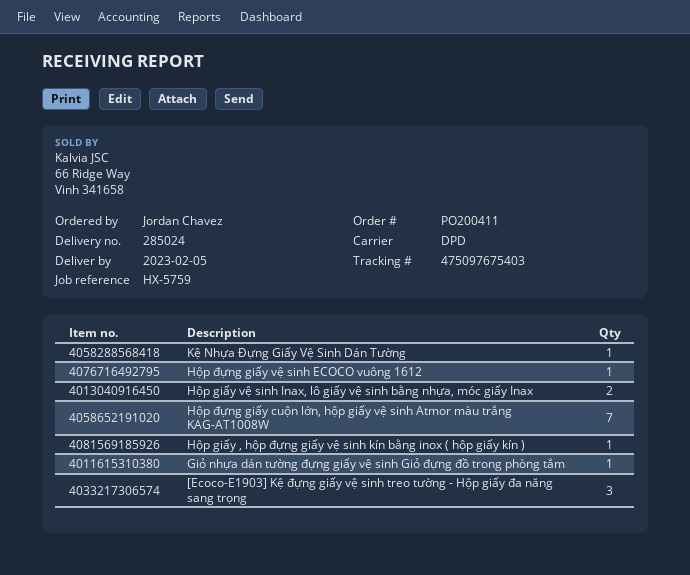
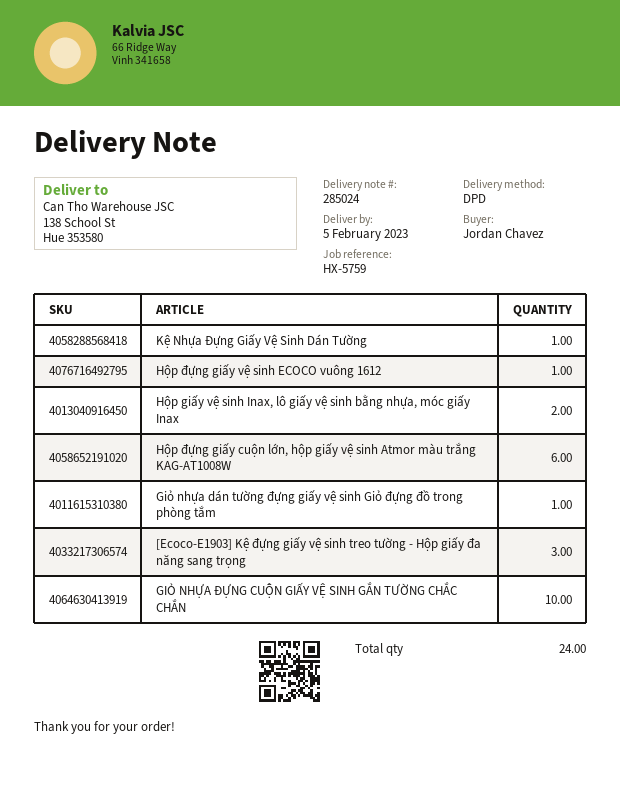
Hộp đựng giấy cuộn lớn, hộp giấy vệ sinh Atmor màu trắng KAG-AT1008W: 7 -> 6
Hộp giấy , hộp đựng giấy vệ sinh kín bằng inox ( hộp giấy kín ): 1 -> none
GIỎ NHỰA ĐỰNG CUỘN GIẤY VỆ SINH GẮN TƯỜNG CHẮC CHẮN: none -> 10

